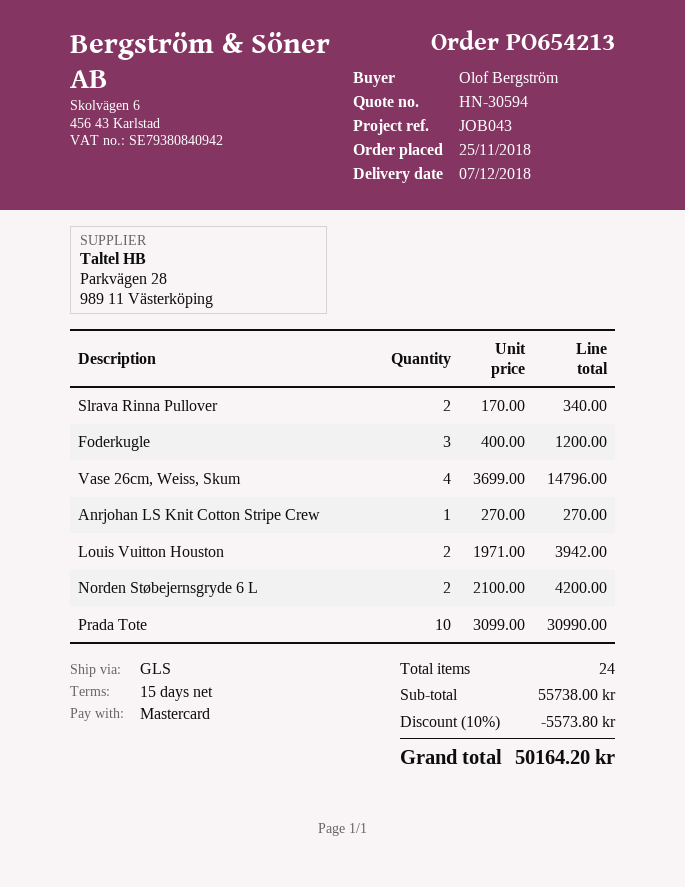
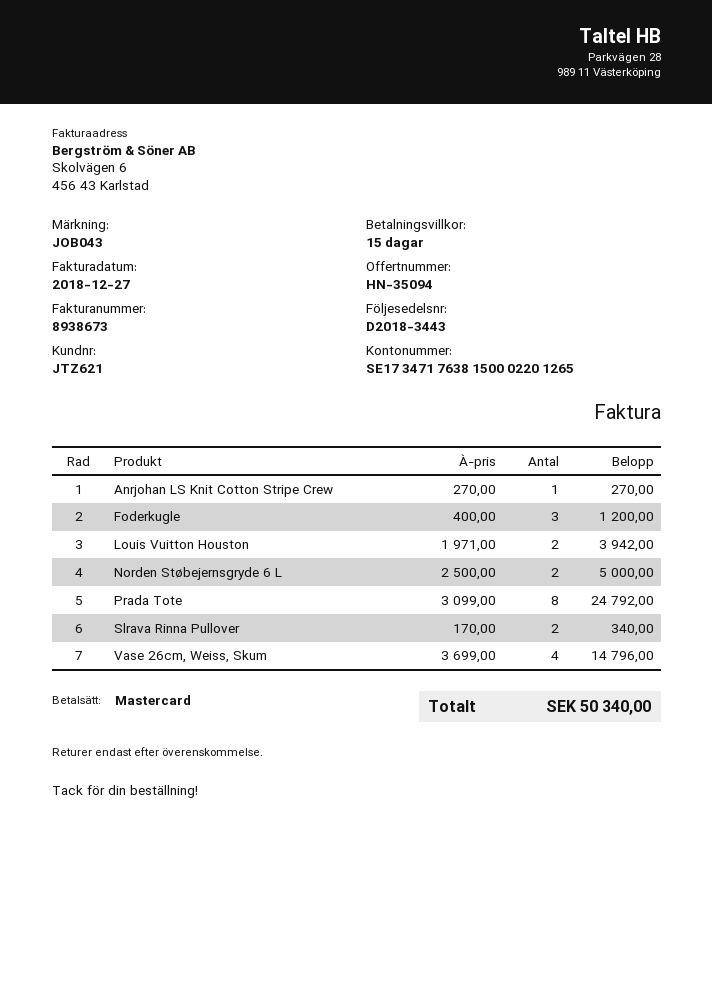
quote number: HN-30594 -> HN-35094
Norden Støbejernsgryde 6 L: 2 x 2100.00 = 4200.00 -> 2 x 2500.00 = 5000.00
Prada Tote: 10 x 3099.00 = 30990.00 -> 8 x 3099.00 = 24792.00
discount: 10% = 5573.80 -> none
total: 50164.20 -> 50340.00

